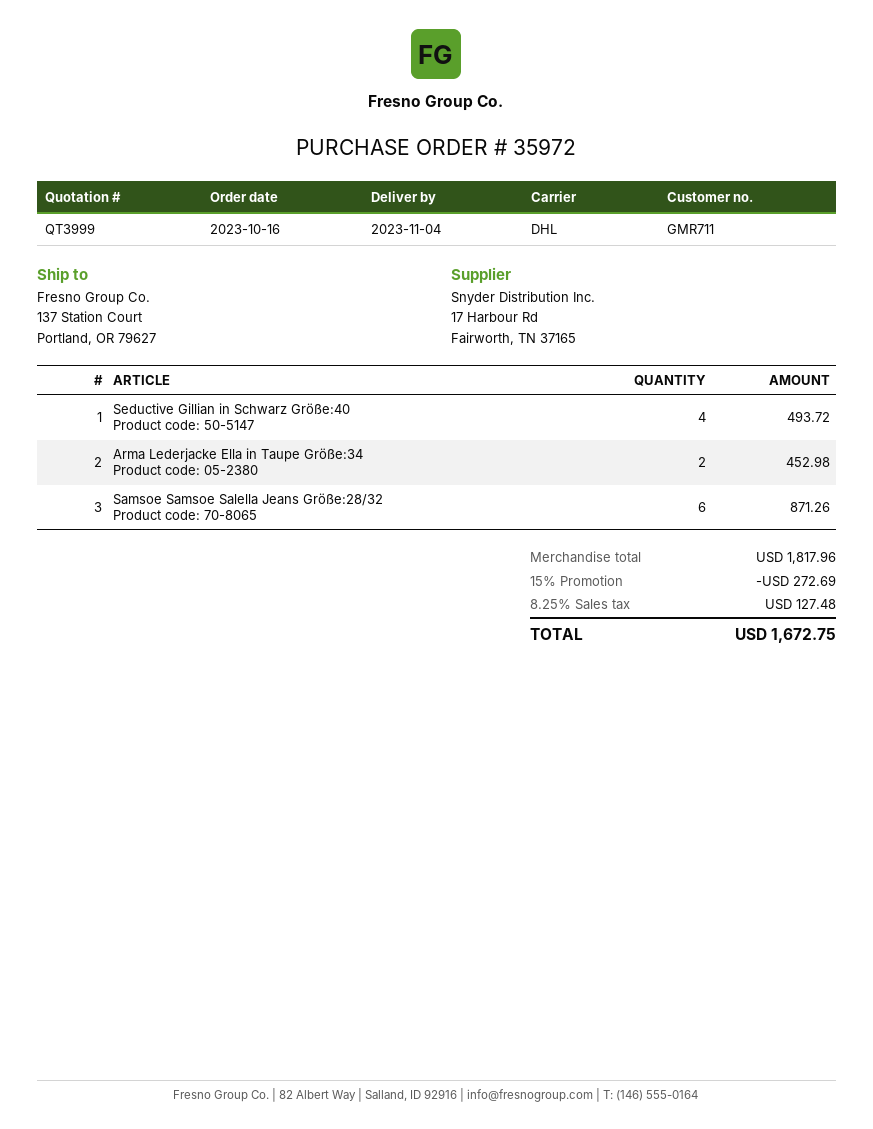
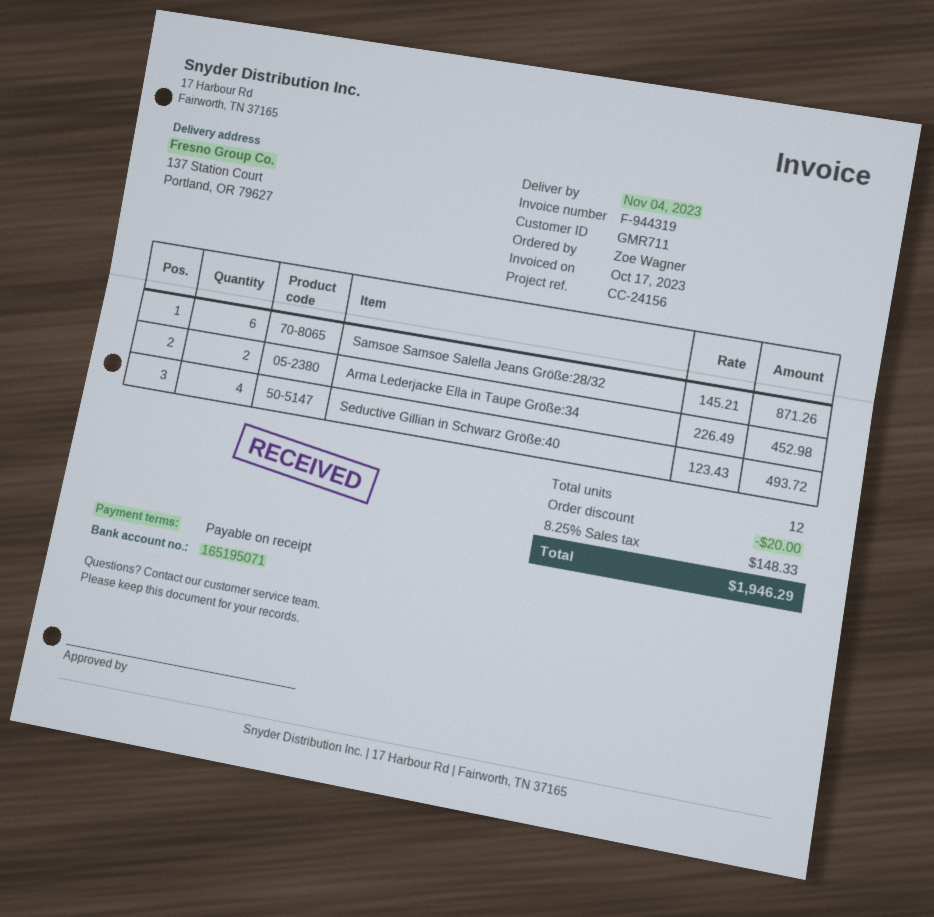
discount: 272.69 -> 20.00
tax: 8.25% = 127.48 -> 8.25% = 148.33
total: 1672.75 -> 1946.29

